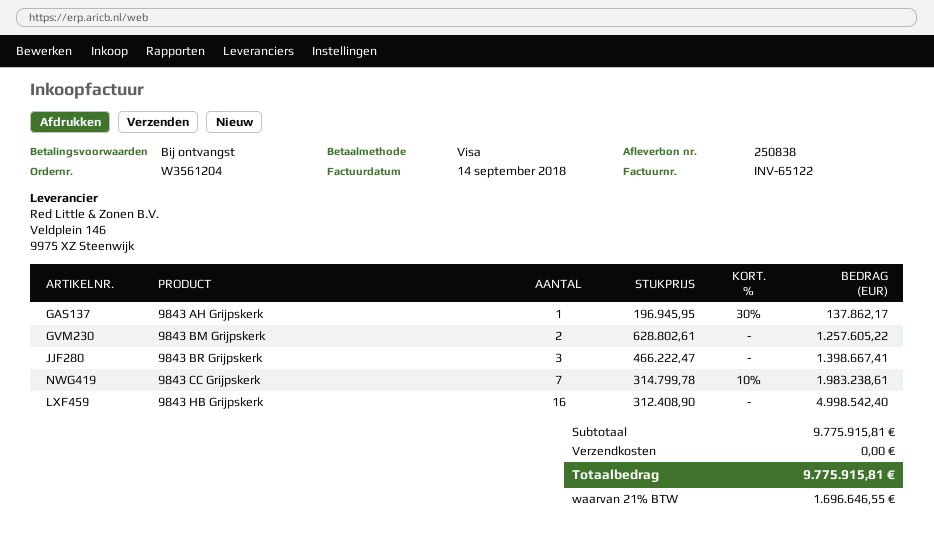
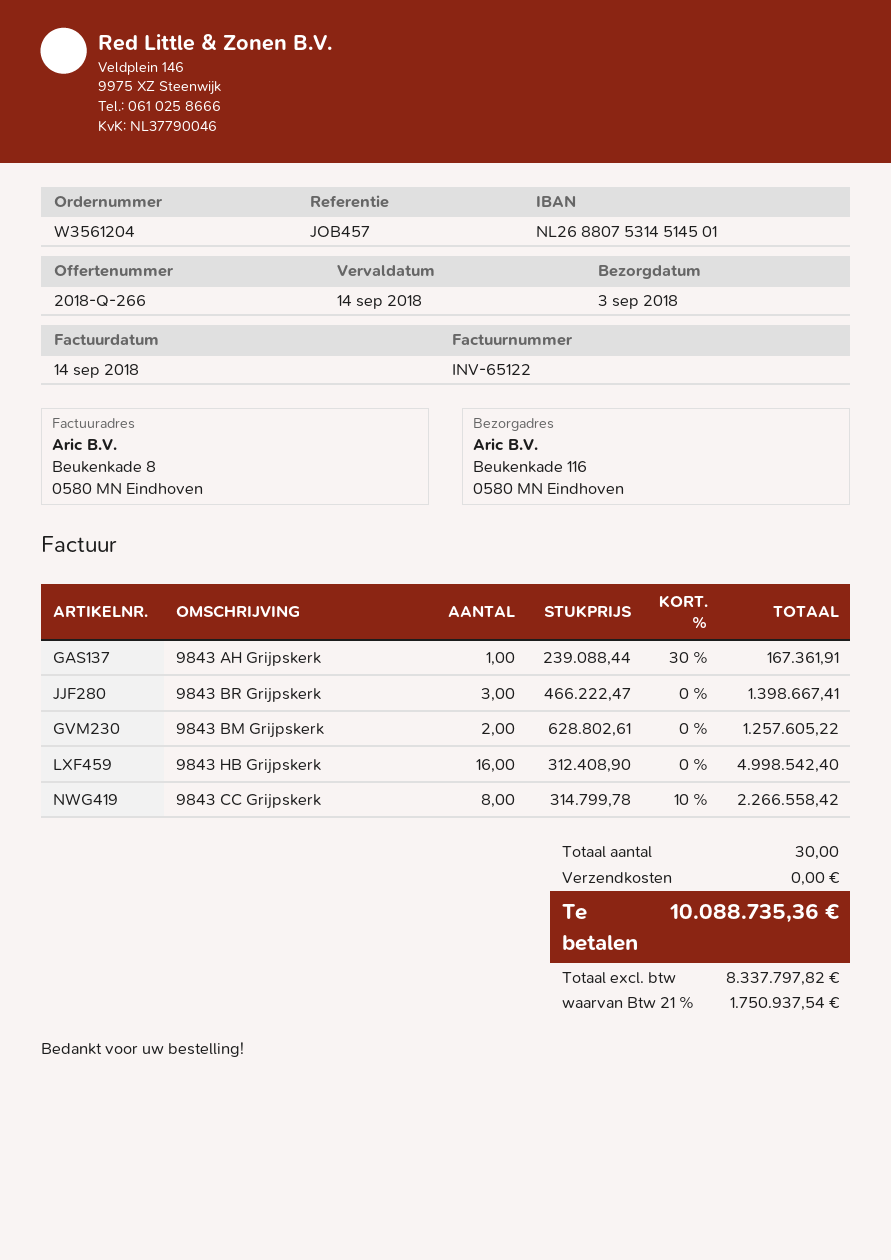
9843 AH Grijpskerk: 1 x 196945.95 - 30% = 137862.17 -> 1 x 239088.44 - 30% = 167361.91
9843 CC Grijpskerk: 7 x 314799.78 - 10% = 1983238.61 -> 8 x 314799.78 - 10% = 2266558.42
tax: 21% = 1696646.55 -> 21% = 1750937.54
total: 9775915.81 -> 10088735.36

